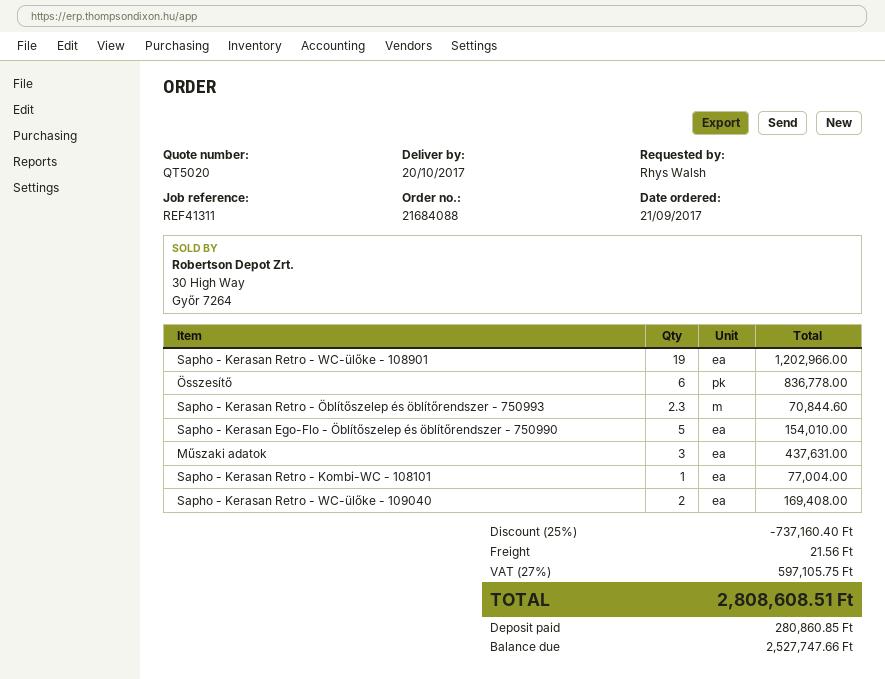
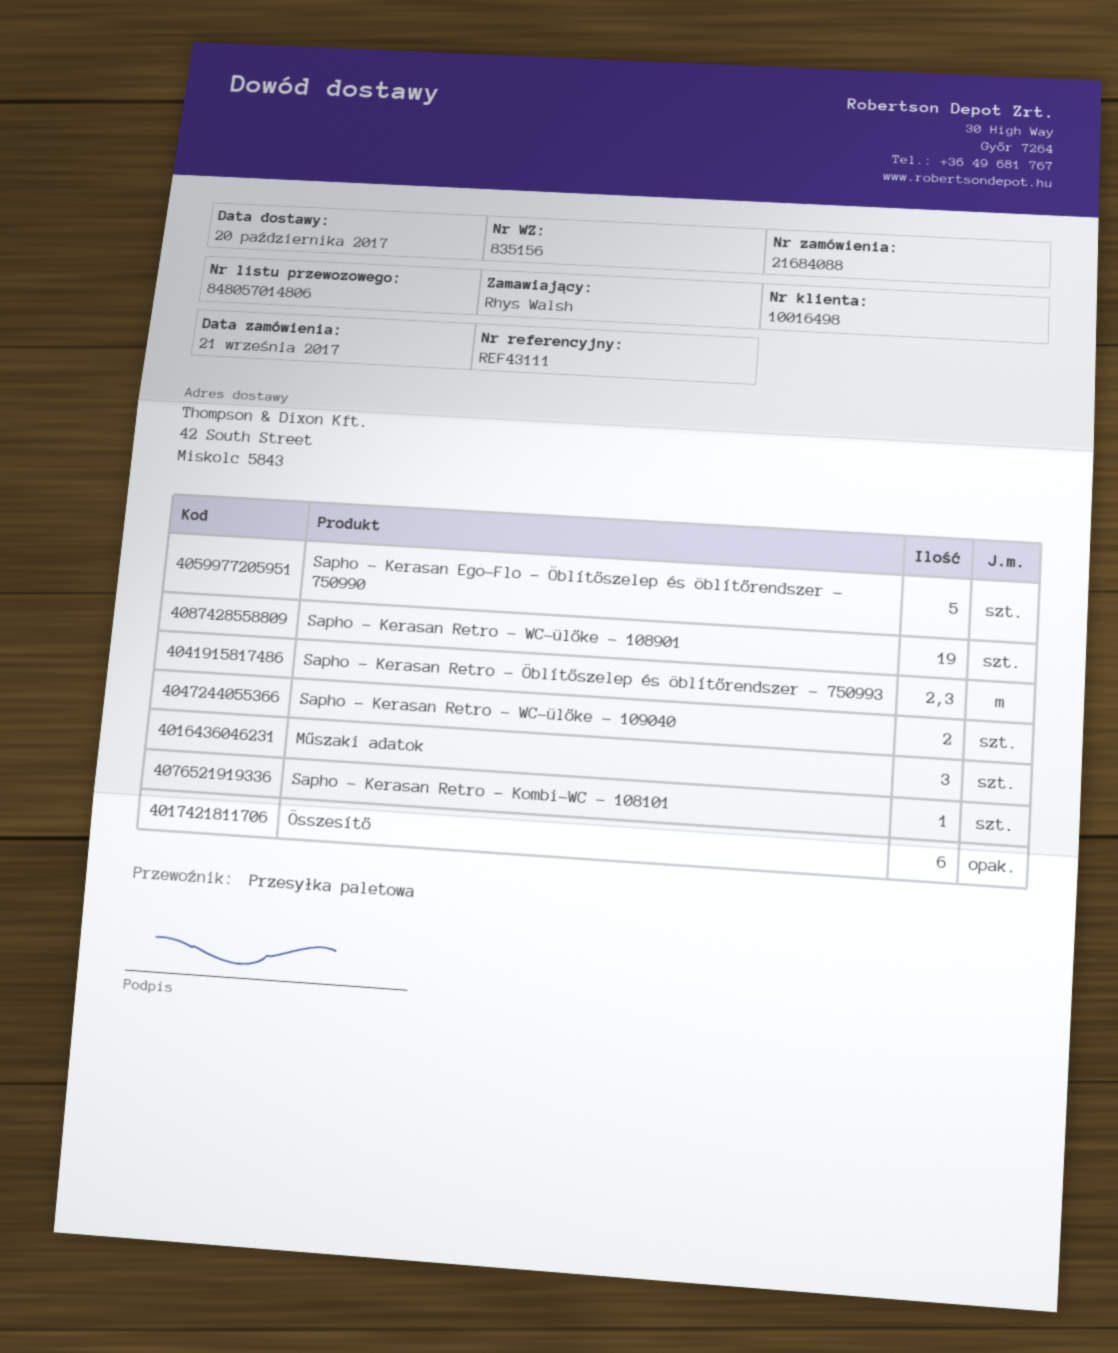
reference: REF41311 -> REF43111

